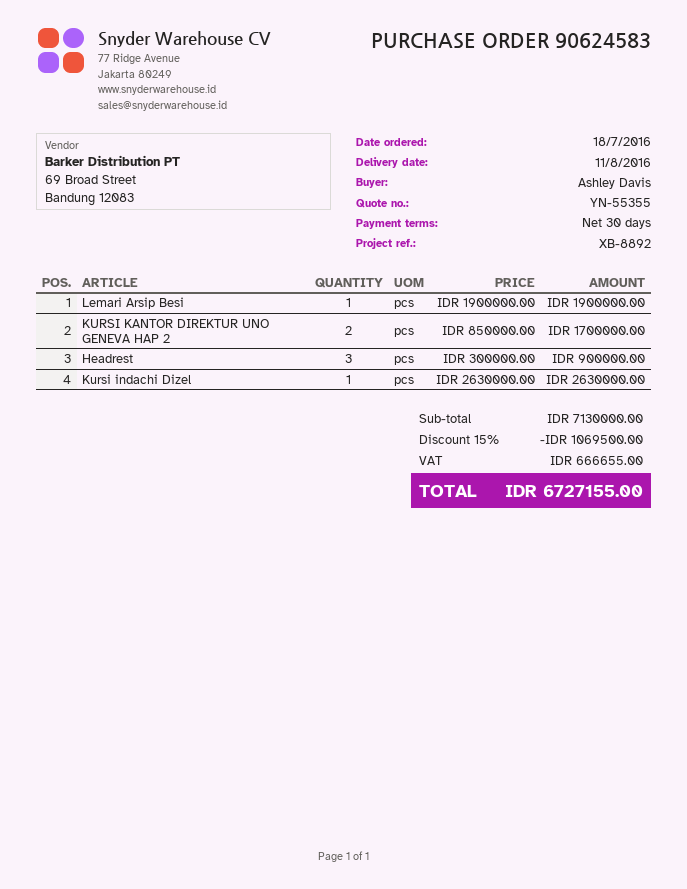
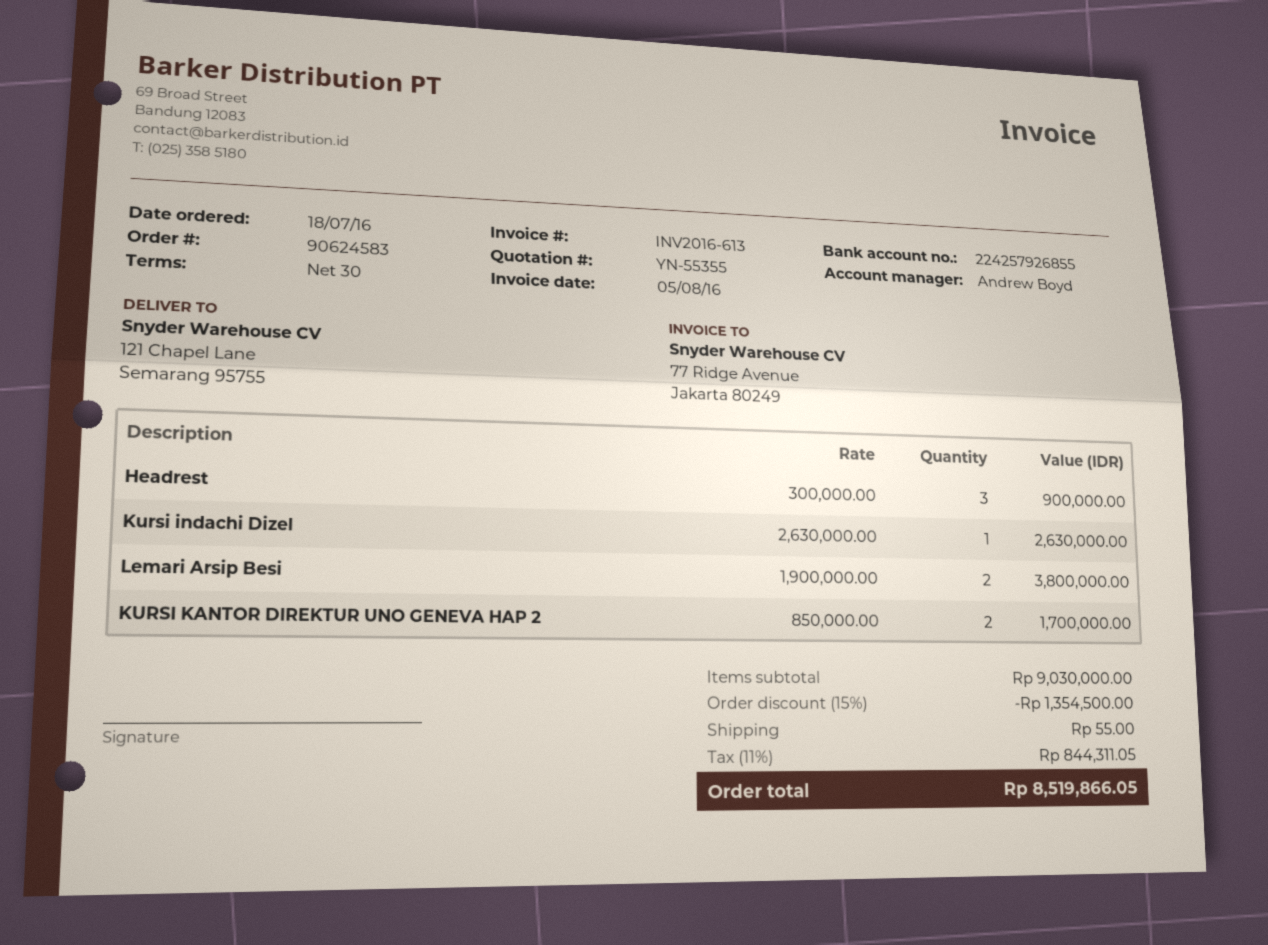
Lemari Arsip Besi: 1 x 1900000.00 = 1900000.00 -> 2 x 1900000.00 = 3800000.00
subtotal: 7130000.00 -> 9030000.00
discount: 15% = 1069500.00 -> 15% = 1354500.00
shipping: none -> 55.00
tax: 666655.00 -> 844311.05
total: 6727155.00 -> 8519866.05

